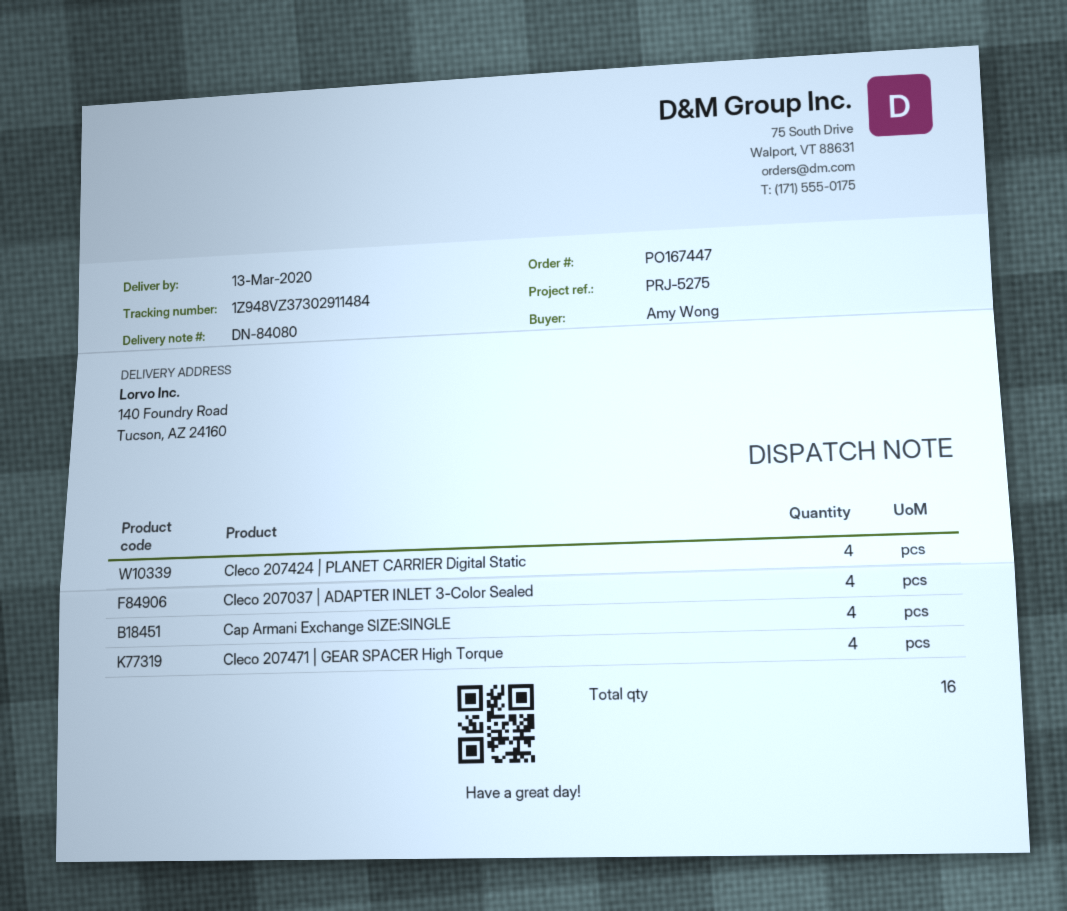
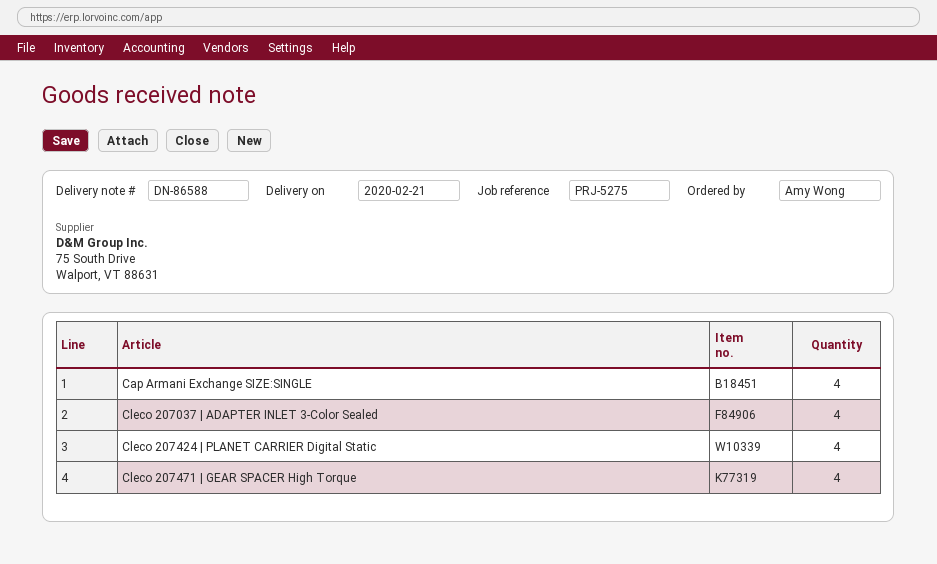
delivery note number: DN-84080 -> DN-86588
delivery date: 2020-03-13 -> 2020-02-21

